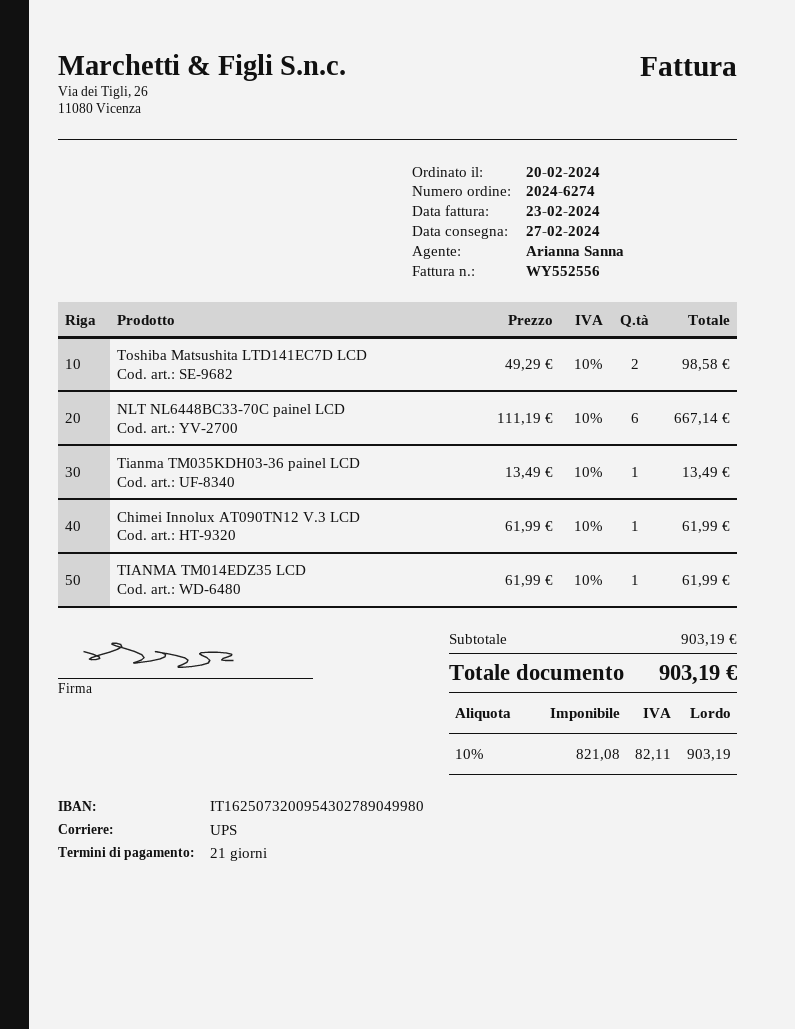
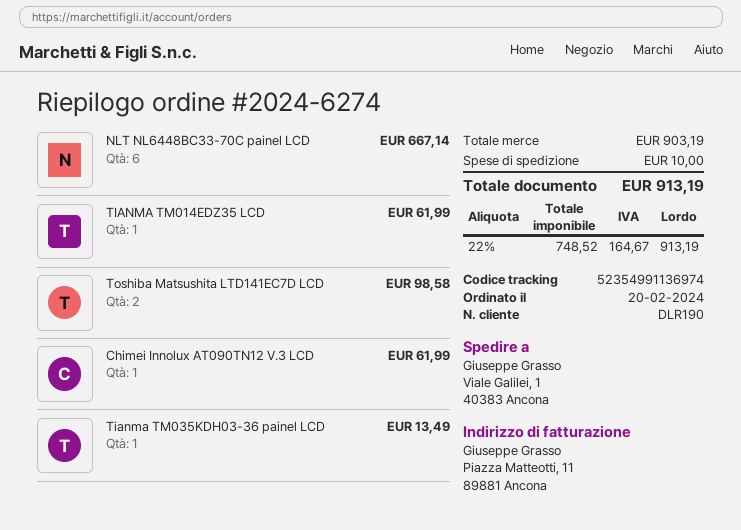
shipping: none -> 10.00
net: 821.08 -> 748.52
tax: 10% = 82.11 -> 22% = 164.67
total: 903.19 -> 913.19

